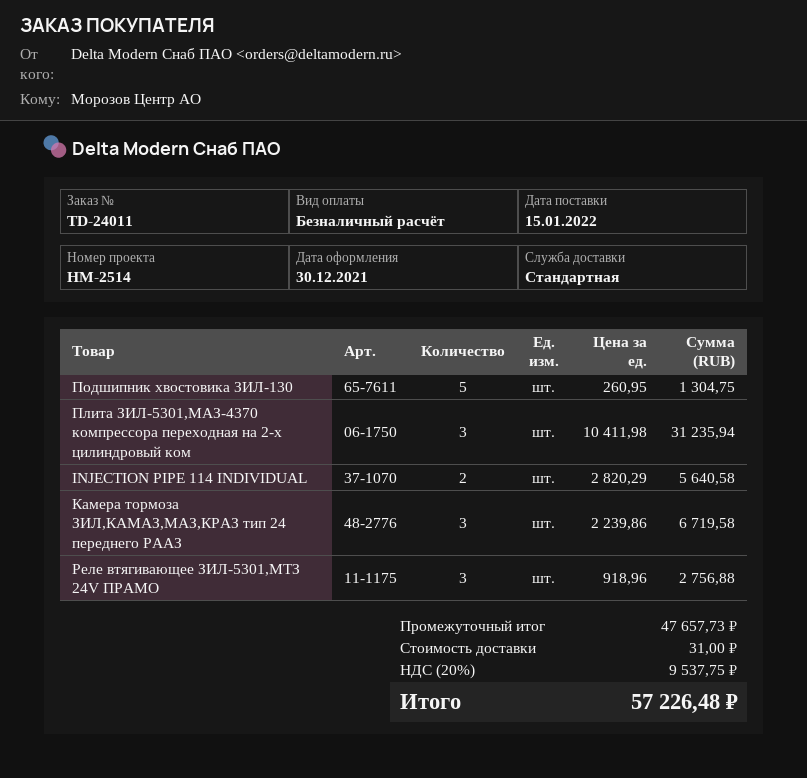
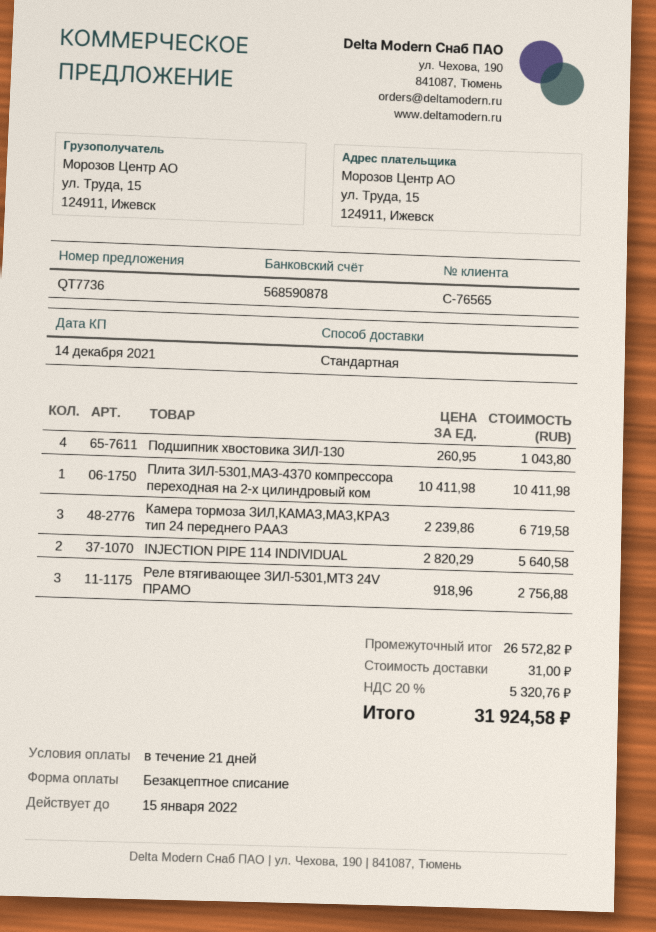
payment method: bank transfer -> direct debit
Подшипник хвостовика ЗИЛ-130: 5 x 260.95 = 1304.75 -> 4 x 260.95 = 1043.80
Плита ЗИЛ-5301,МАЗ-4370 компрессора переходная на 2-х цилиндровый ком: 3 x 10411.98 = 31235.94 -> 1 x 10411.98 = 10411.98
subtotal: 47657.73 -> 26572.82
tax: 20% = 9537.75 -> 20% = 5320.76
total: 57226.48 -> 31924.58

